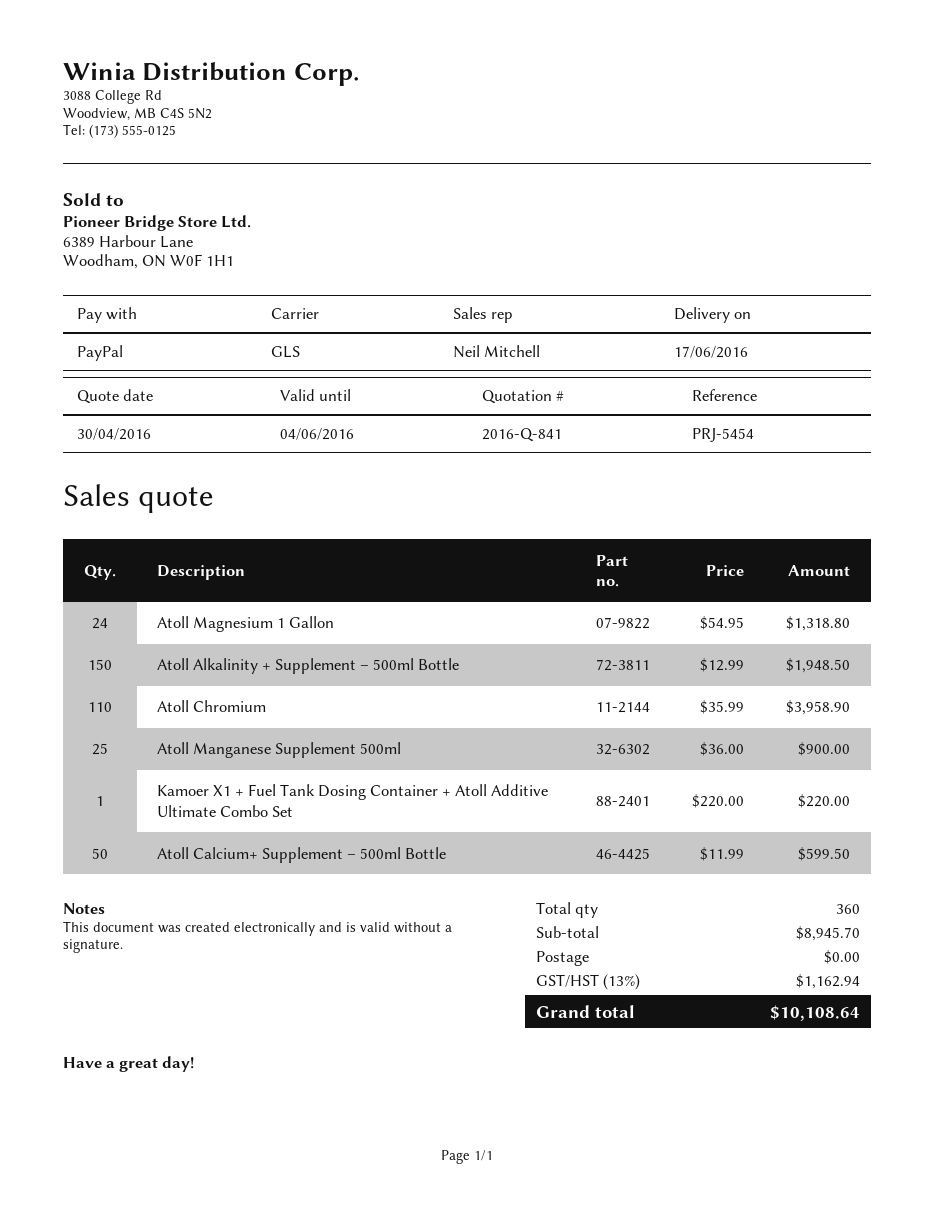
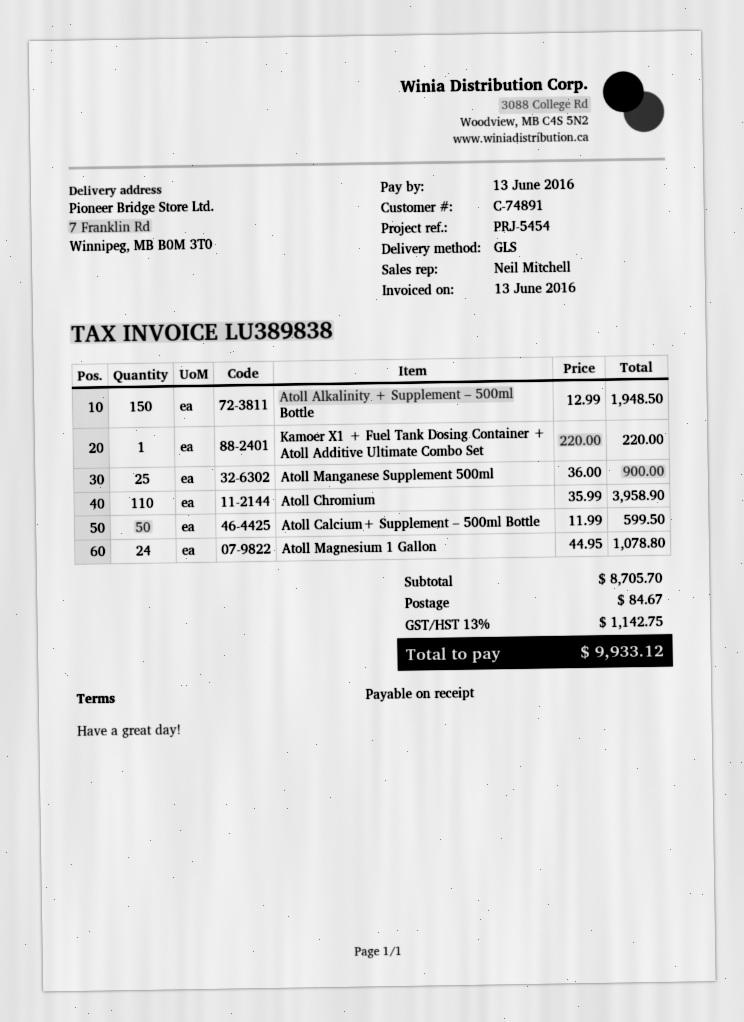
Atoll Magnesium 1 Gallon: 24 x 54.95 = 1318.80 -> 24 x 44.95 = 1078.80
subtotal: 8945.70 -> 8705.70
shipping: 0.00 -> 84.67
tax: 13% = 1162.94 -> 13% = 1142.75
total: 10108.64 -> 9933.12

